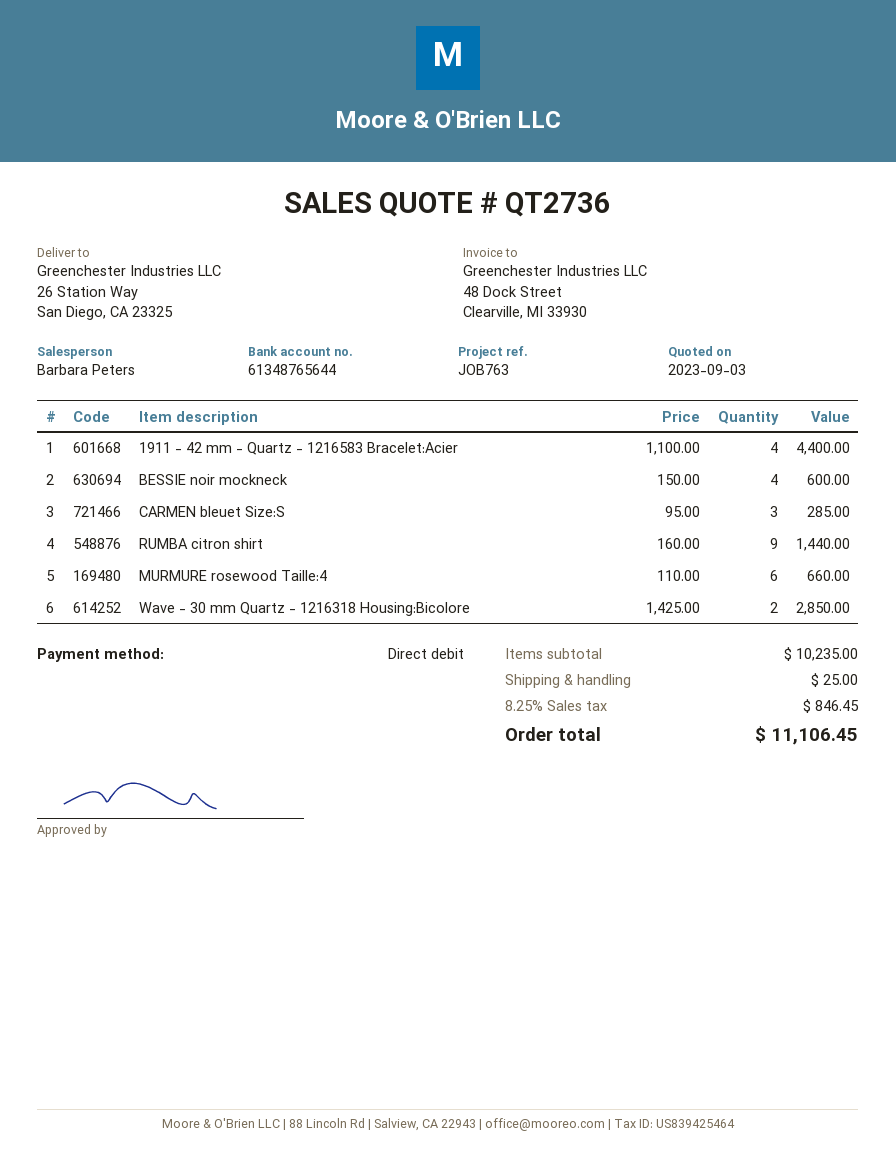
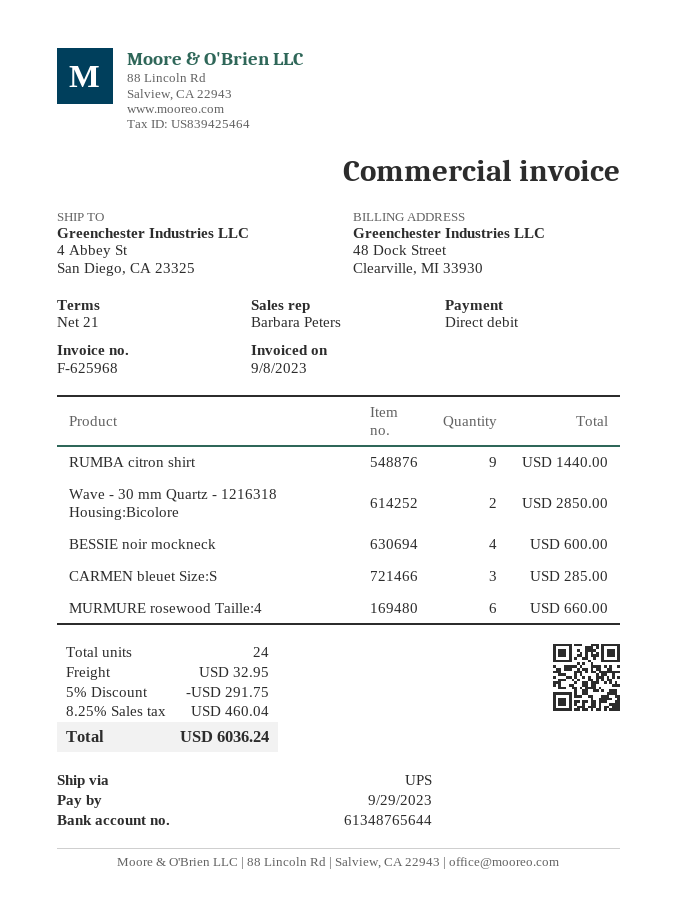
ship to: 26 Station Way, San Diego, CA 23325 -> 4 Abbey St, San Diego, CA 23325
1911 - 42 mm - Quartz - 1216583 Bracelet:Acier: 4 for 4400.00 -> none
discount: none -> 5% = 291.75
shipping: 25.00 -> 32.95
tax: 8.25% = 846.45 -> 8.25% = 460.04
total: 11106.45 -> 6036.24

